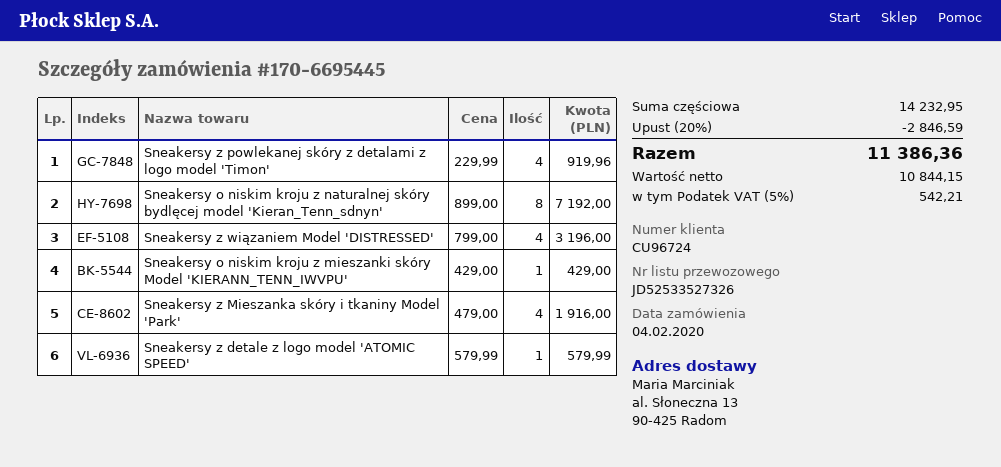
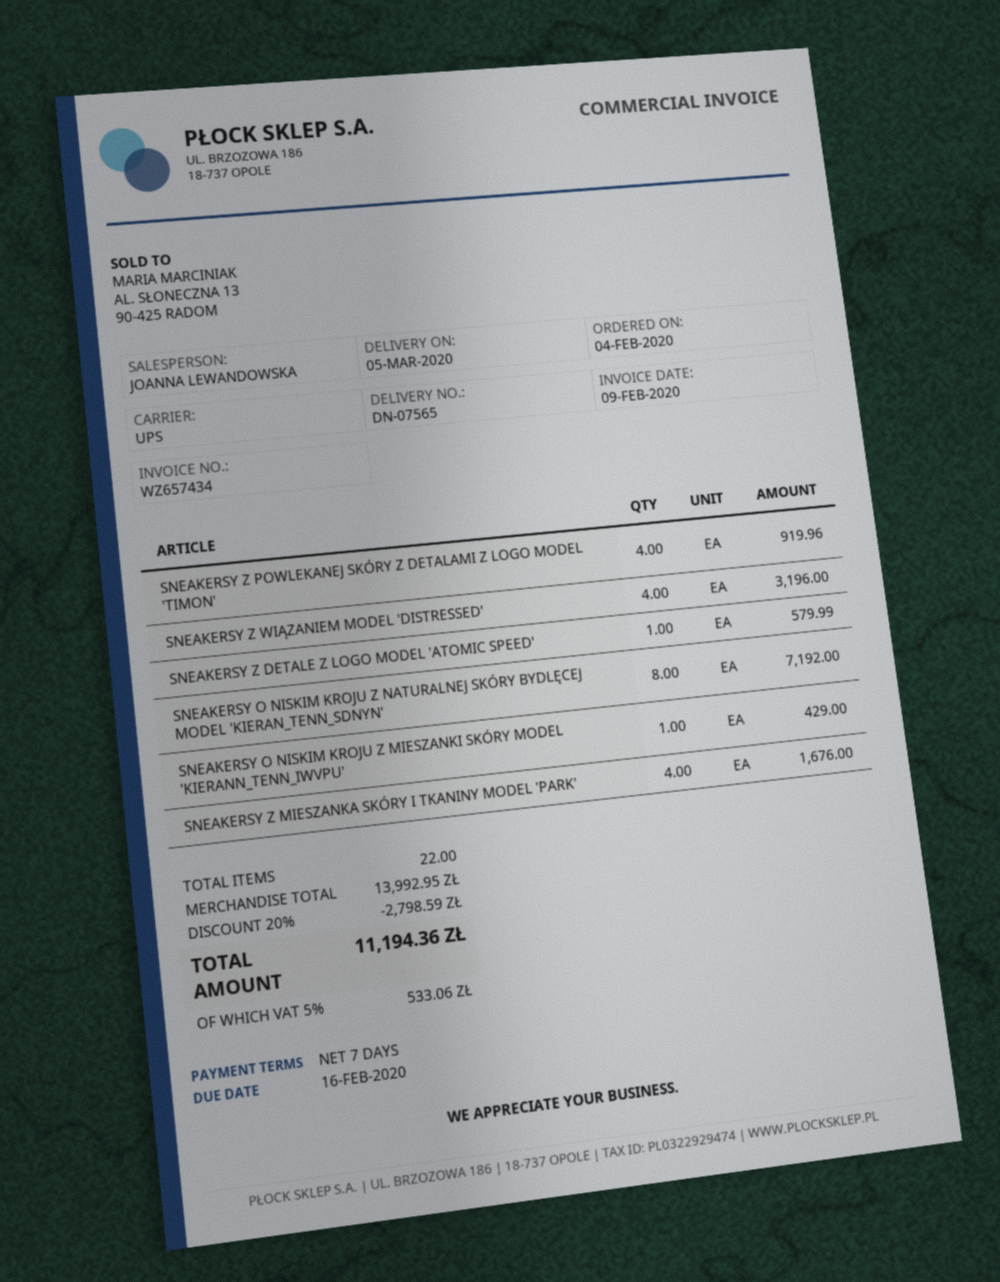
Sneakersy z Mieszanka skóry i tkaniny Model 'Park': 4 for 1916.00 -> 4 for 1676.00
subtotal: 14232.95 -> 13992.95
discount: 20% = 2846.59 -> 20% = 2798.59
tax: 5% = 542.21 -> 5% = 533.06
total: 11386.36 -> 11194.36

